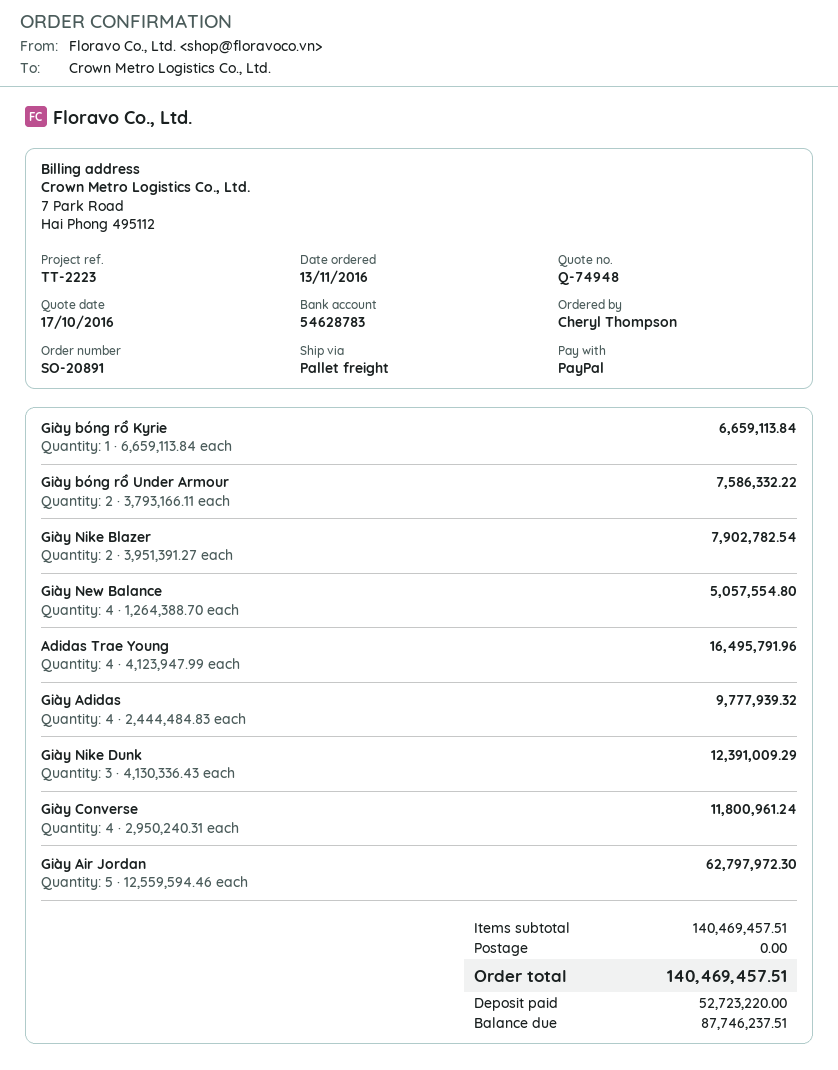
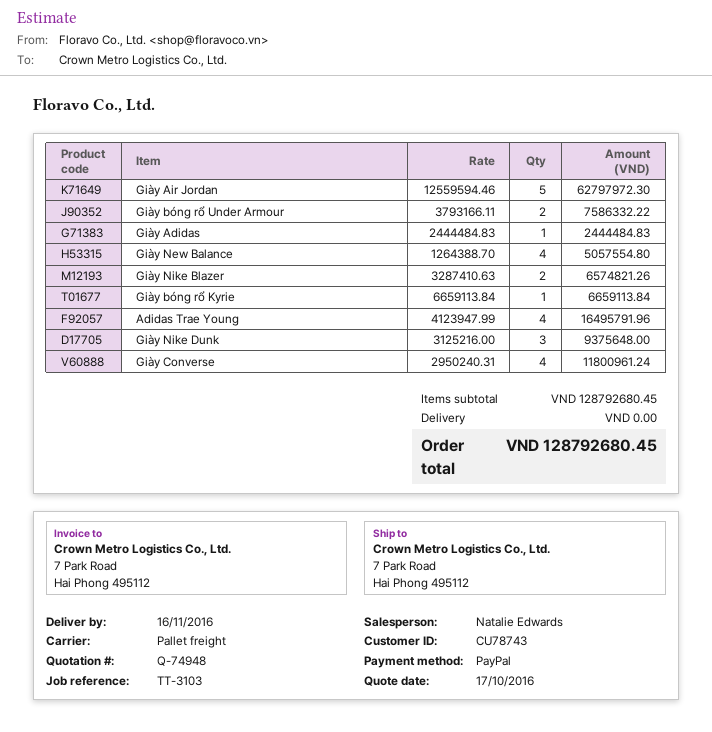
reference: TT-2223 -> TT-3103
Giày Nike Blazer: 2 x 3951391.27 = 7902782.54 -> 2 x 3287410.63 = 6574821.26
Giày Adidas: 4 x 2444484.83 = 9777939.32 -> 1 x 2444484.83 = 2444484.83
Giày Nike Dunk: 3 x 4130336.43 = 12391009.29 -> 3 x 3125216.00 = 9375648.00
subtotal: 140469457.51 -> 128792680.45
total: 140469457.51 -> 128792680.45

